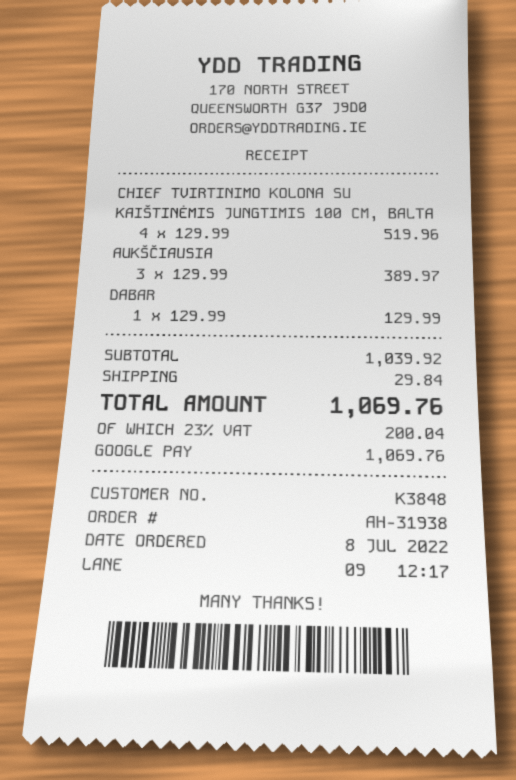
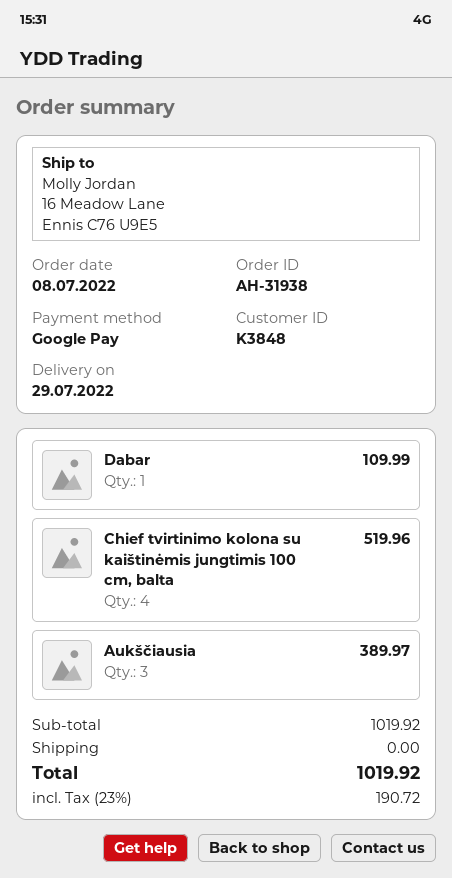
DABAR: 1 for 129.99 -> 1 for 109.99
subtotal: 1039.92 -> 1019.92
shipping: 29.84 -> 0.00
tax: 23% = 200.04 -> 23% = 190.72
total: 1069.76 -> 1019.92

